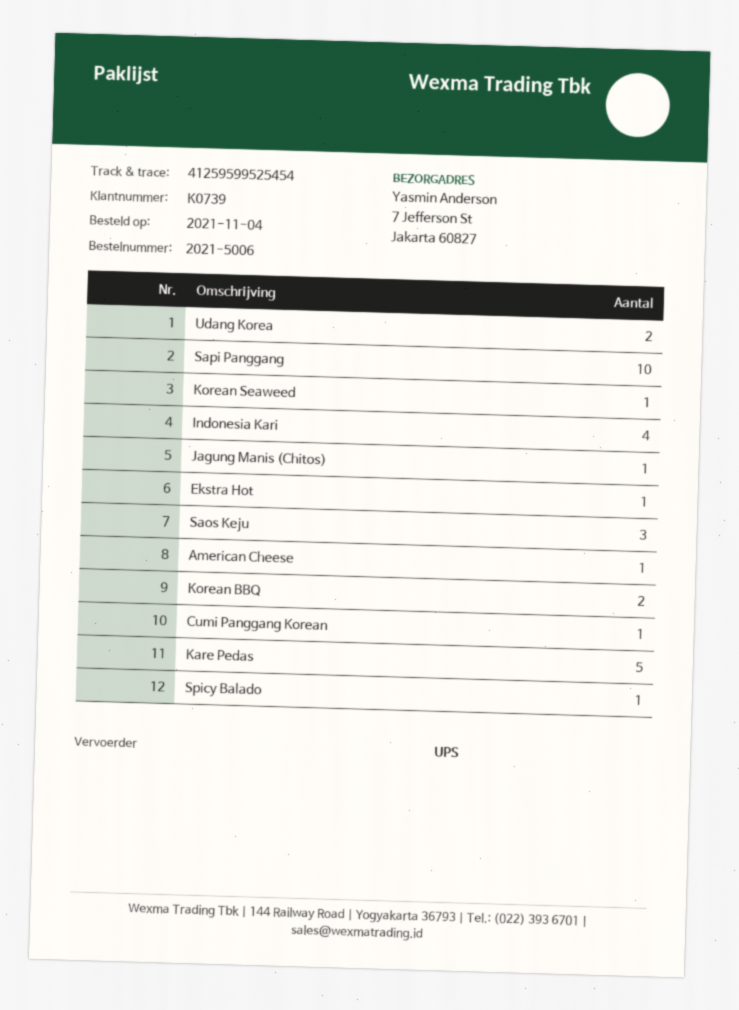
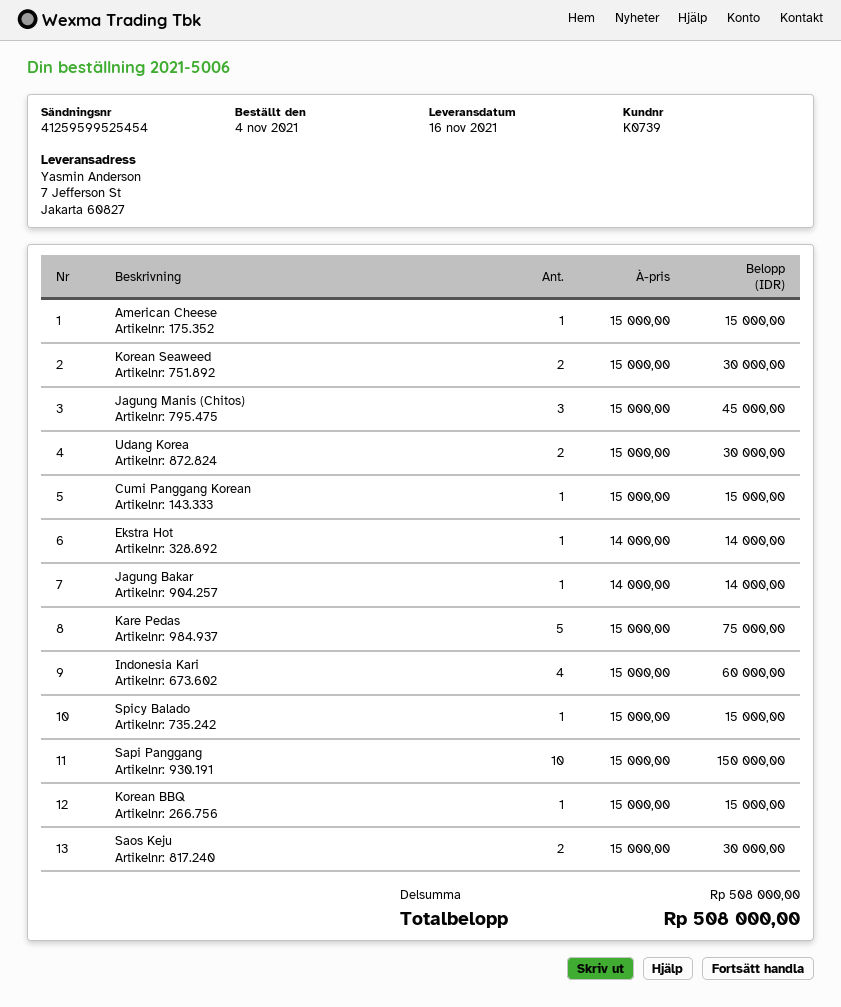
Korean Seaweed: 1 -> 2
Jagung Manis (Chitos): 1 -> 3
Saos Keju: 3 -> 2
Korean BBQ: 2 -> 1
Jagung Bakar: none -> 1

